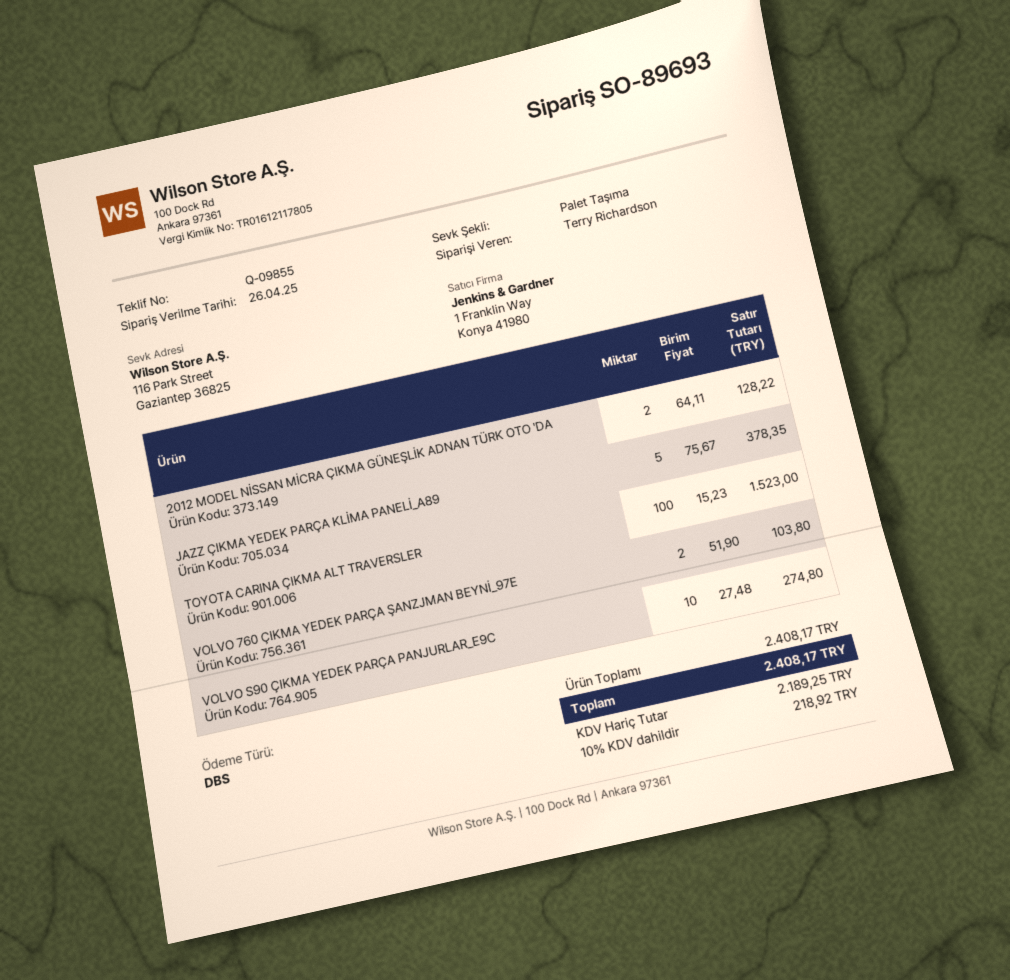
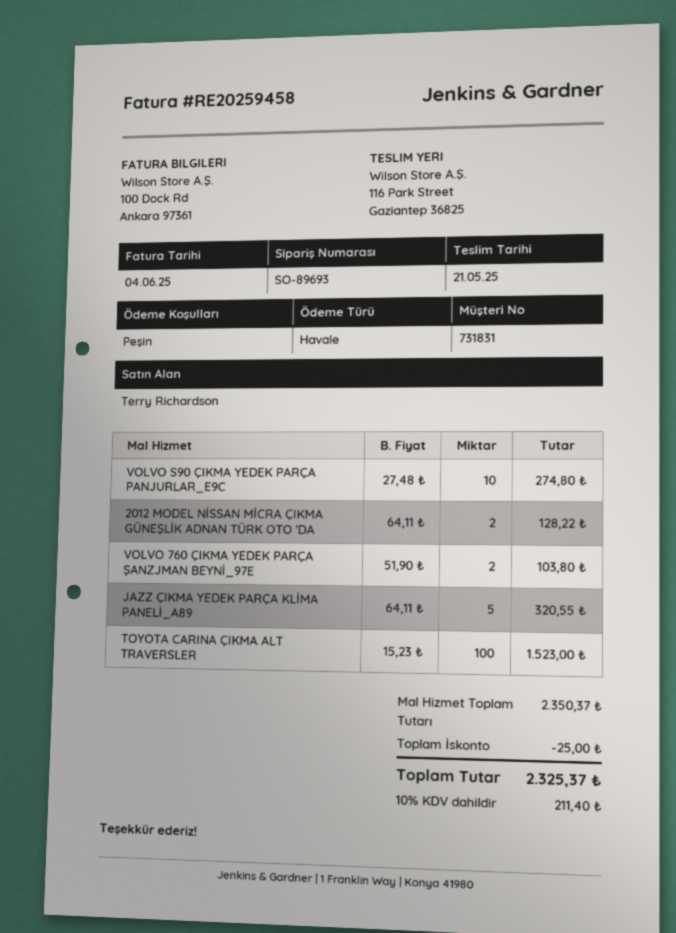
payment method: direct debit -> bank transfer
JAZZ ÇIKMA YEDEK PARÇA KLİMA PANELİ_A89: 5 x 75.67 = 378.35 -> 5 x 64.11 = 320.55
subtotal: 2408.17 -> 2350.37
discount: none -> 25.00
tax: 10% = 218.92 -> 10% = 211.40
total: 2408.17 -> 2325.37

